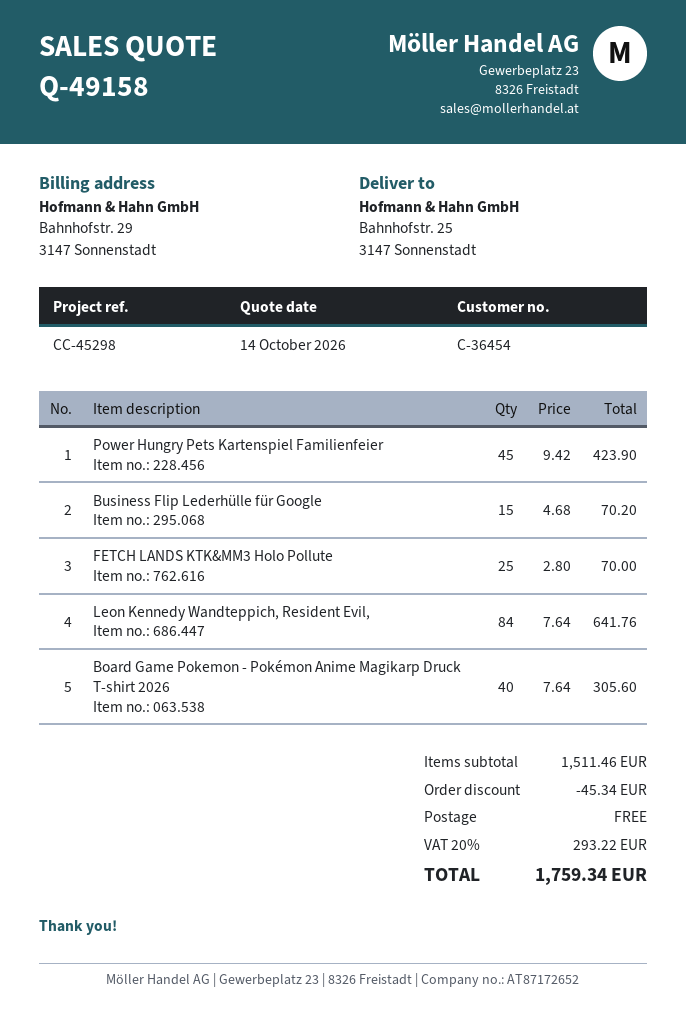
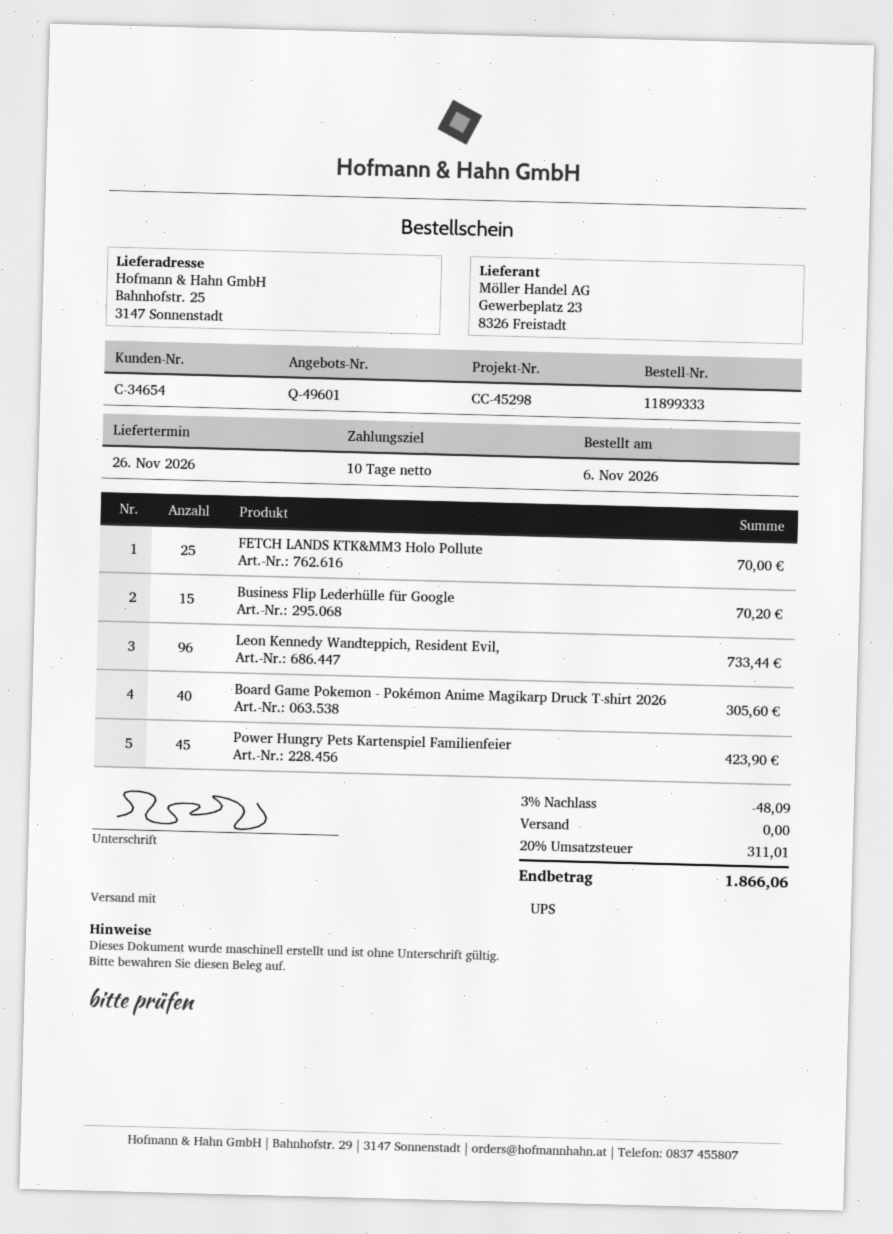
quote number: Q-49158 -> Q-49601
customer number: C-36454 -> C-34654
Leon Kennedy Wandteppich, Resident Evil,: 84 for 641.76 -> 96 for 733.44
discount: 45.34 -> 48.09
tax: 20% = 293.22 -> 20% = 311.01
total: 1759.34 -> 1866.06

